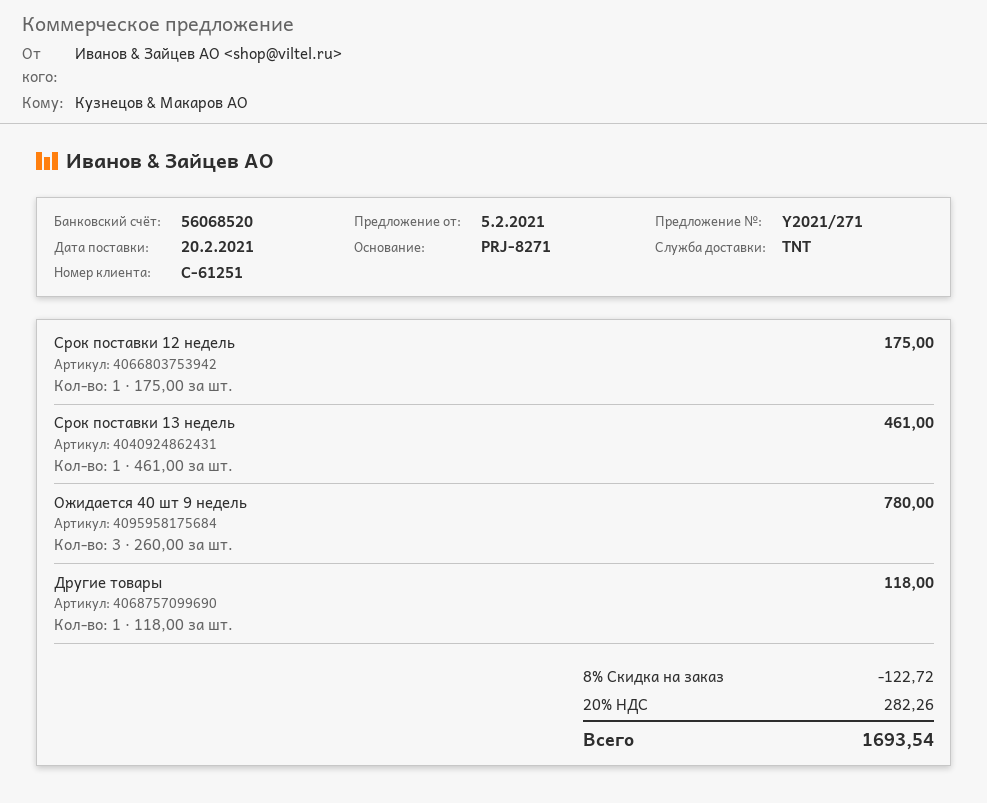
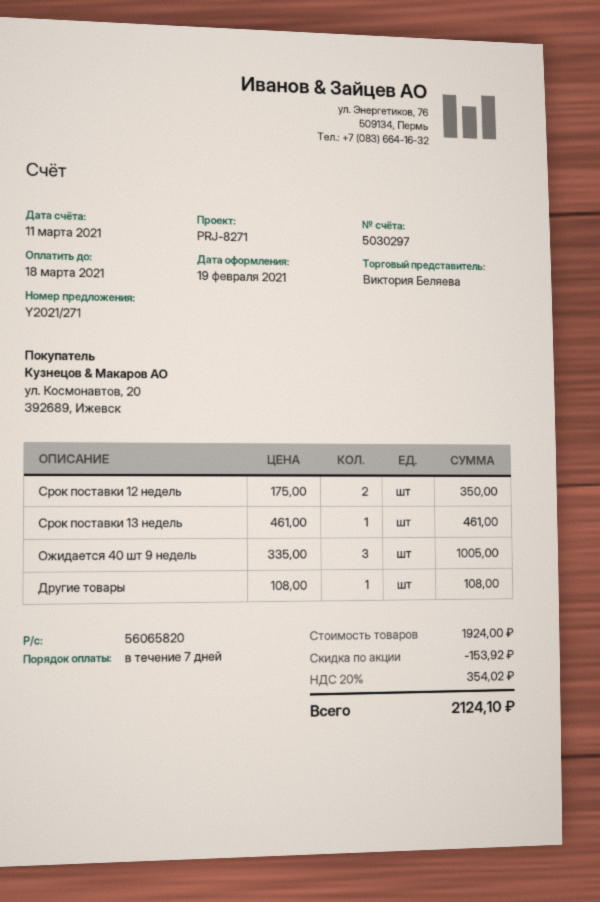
bank account: 56068520 -> 56065820
Срок поставки 12 недель: 1 x 175.00 = 175.00 -> 2 x 175.00 = 350.00
Ожидается 40 шт 9 недель: 3 x 260.00 = 780.00 -> 3 x 335.00 = 1005.00
Другие товары: 1 x 118.00 = 118.00 -> 1 x 108.00 = 108.00
discount: 122.72 -> 153.92
tax: 20% = 282.26 -> 20% = 354.02
total: 1693.54 -> 2124.10

